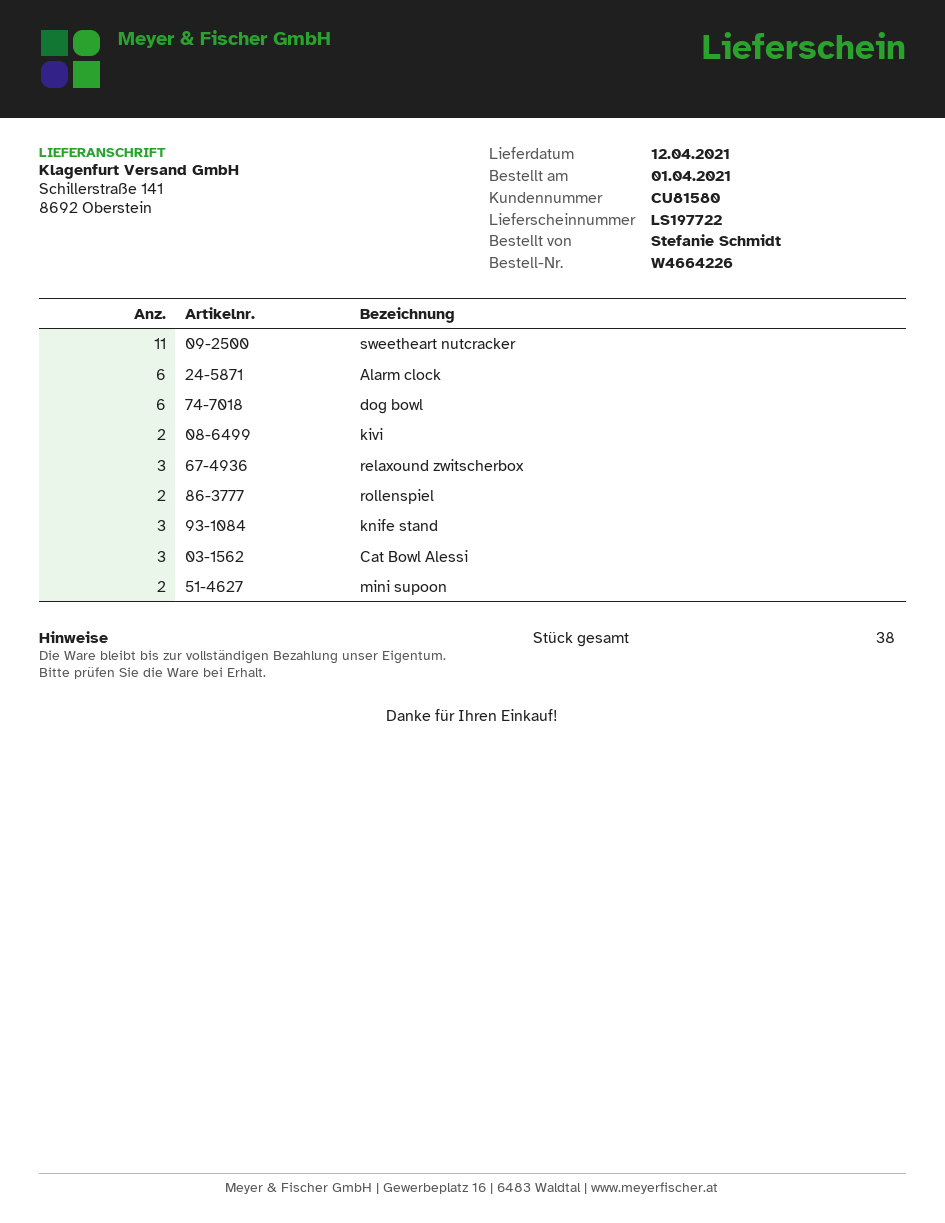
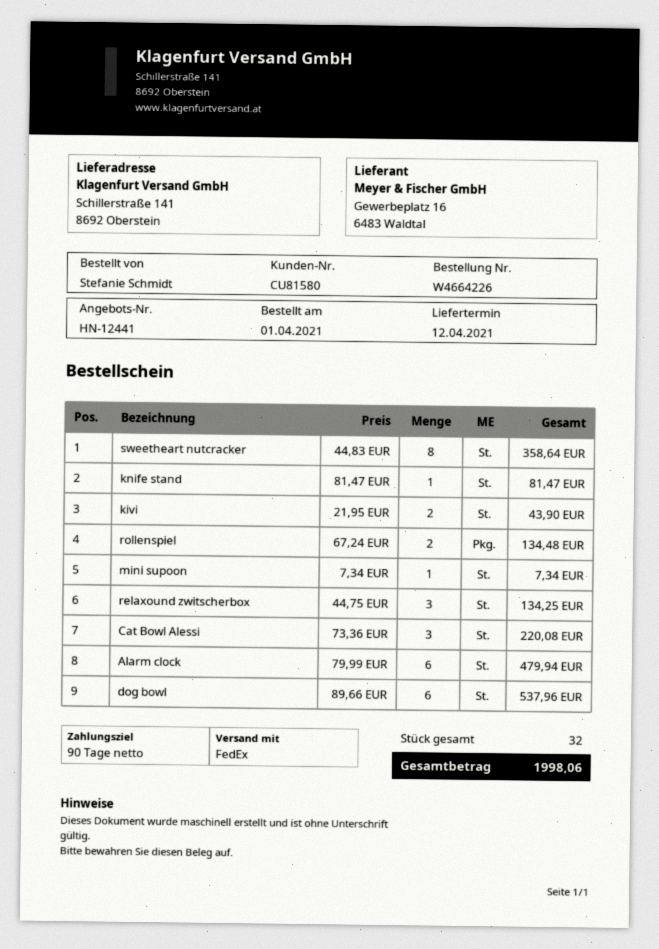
sweetheart nutcracker: 11 -> 8
knife stand: 3 -> 1
mini supoon: 2 -> 1
total quantity: 38 -> 32

